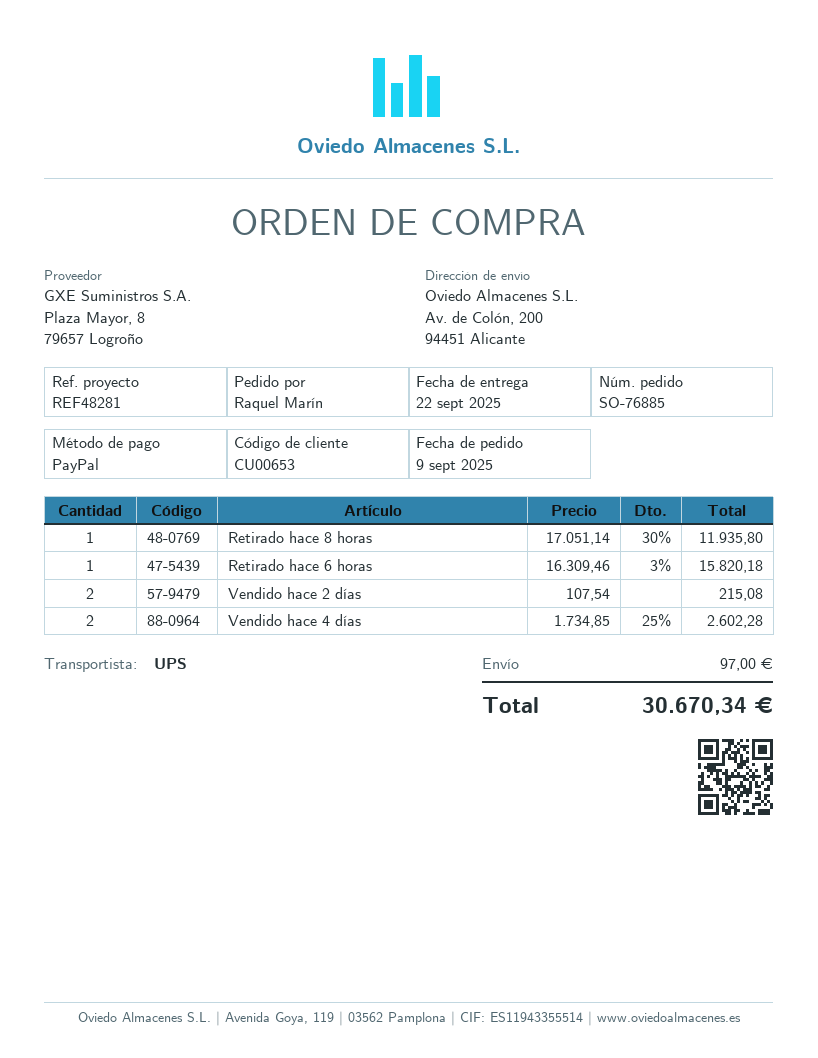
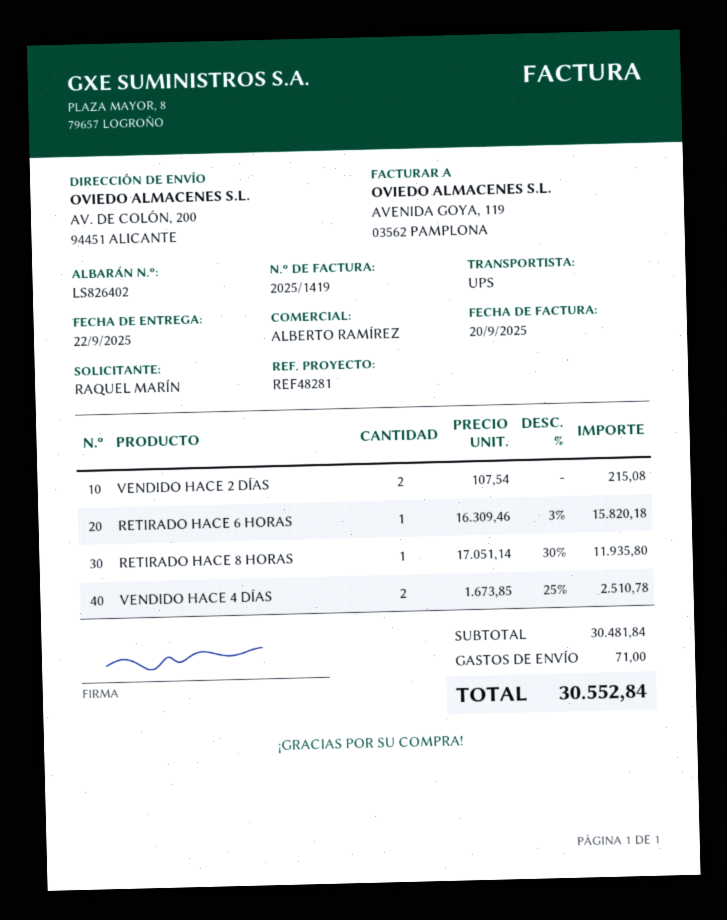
Vendido hace 4 días: 2 x 1734.85 - 25% = 2602.28 -> 2 x 1673.85 - 25% = 2510.78
shipping: 97.00 -> 71.00
total: 30670.34 -> 30552.84

